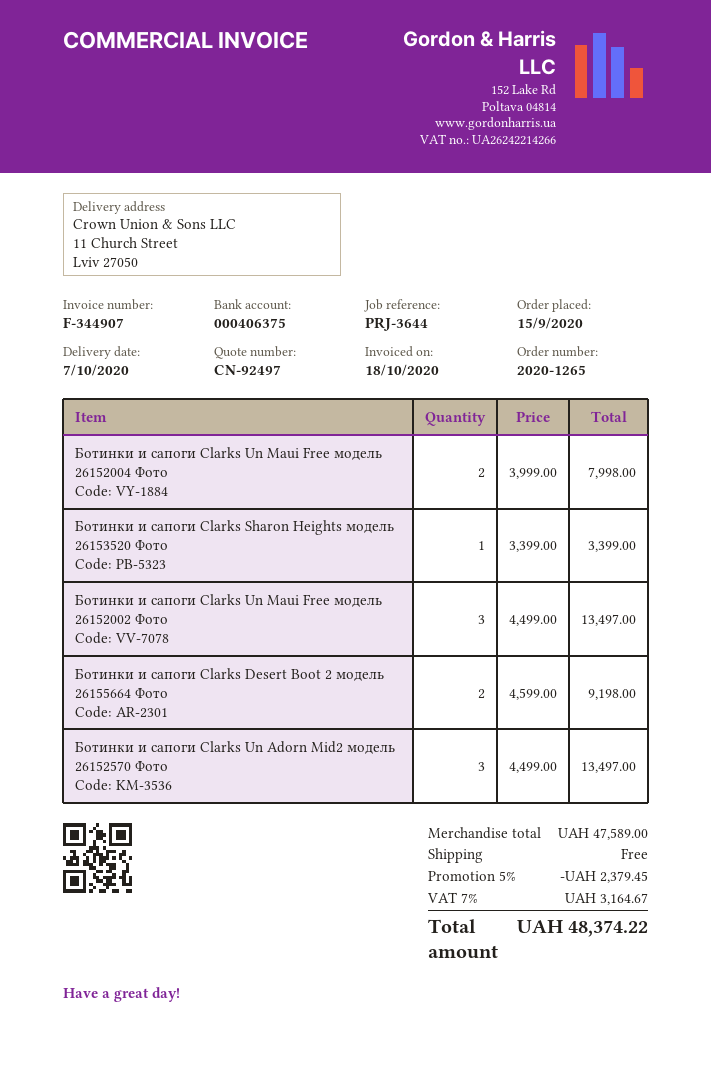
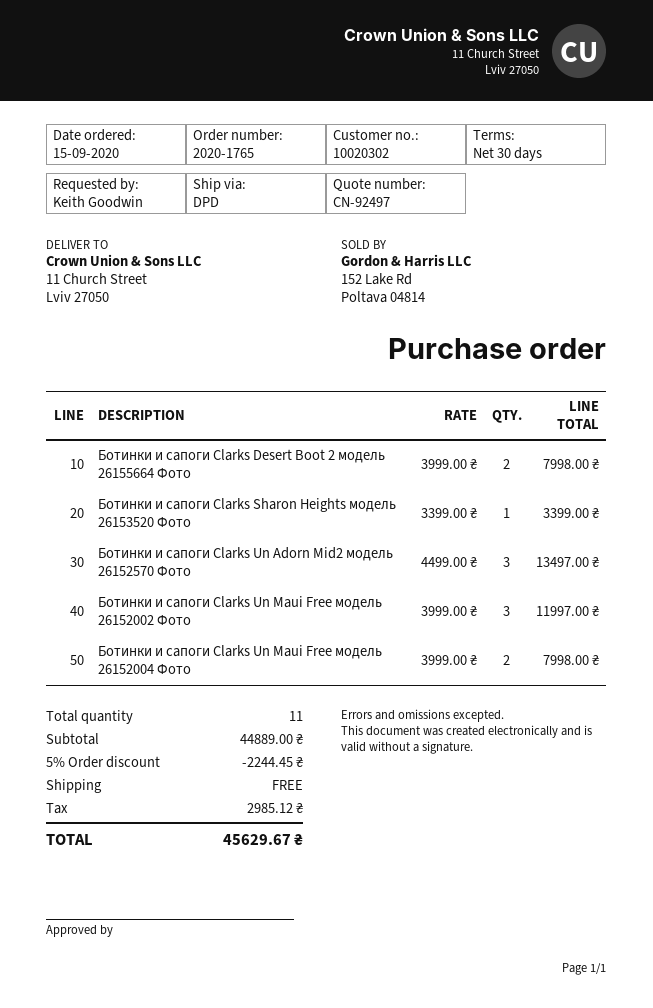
order number: 2020-1265 -> 2020-1765
Ботинки и сапоги Clarks Un Maui Free модель 26152002 Фото: 3 x 4499.00 = 13497.00 -> 3 x 3999.00 = 11997.00
Ботинки и сапоги Clarks Desert Boot 2 модель 26155664 Фото: 2 x 4599.00 = 9198.00 -> 2 x 3999.00 = 7998.00
subtotal: 47589.00 -> 44889.00
discount: 5% = 2379.45 -> 5% = 2244.45
tax: 3164.67 -> 2985.12
total: 48374.22 -> 45629.67

